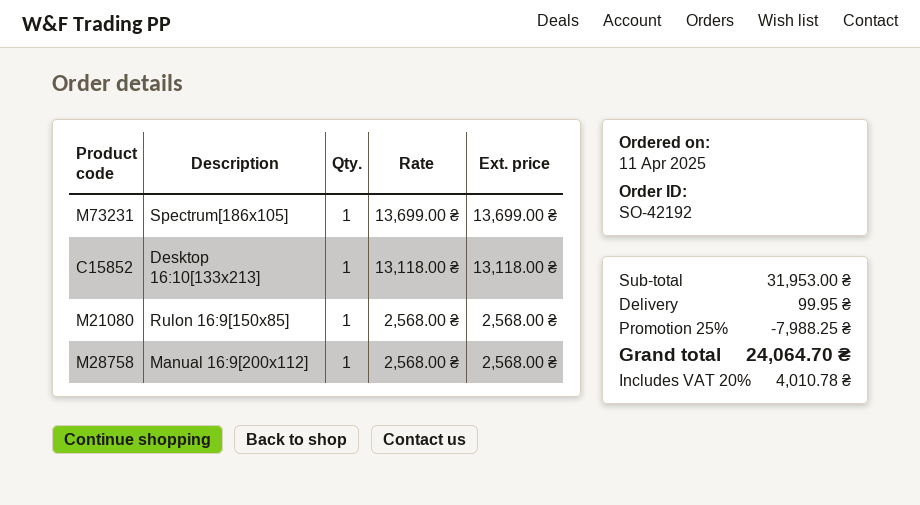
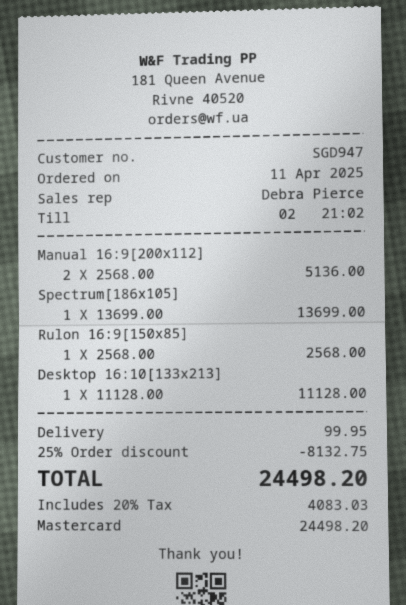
Desktop 16:10[133x213]: 1 x 13118.00 = 13118.00 -> 1 x 11128.00 = 11128.00
Manual 16:9[200x112]: 1 x 2568.00 = 2568.00 -> 2 x 2568.00 = 5136.00
discount: 25% = 7988.25 -> 25% = 8132.75
tax: 20% = 4010.78 -> 20% = 4083.03
total: 24064.70 -> 24498.20

